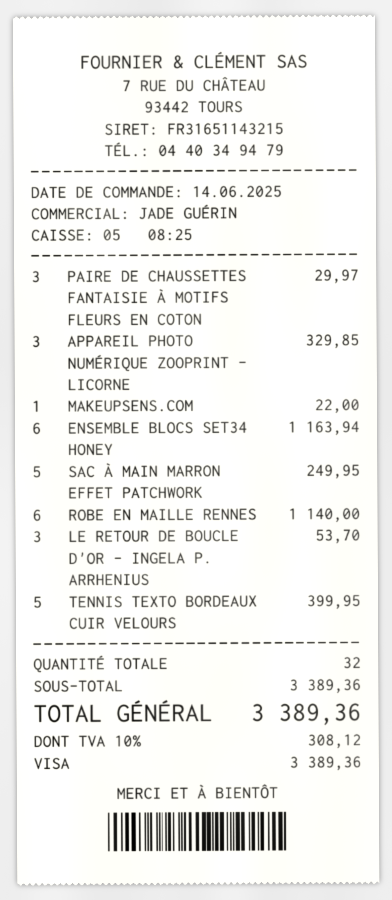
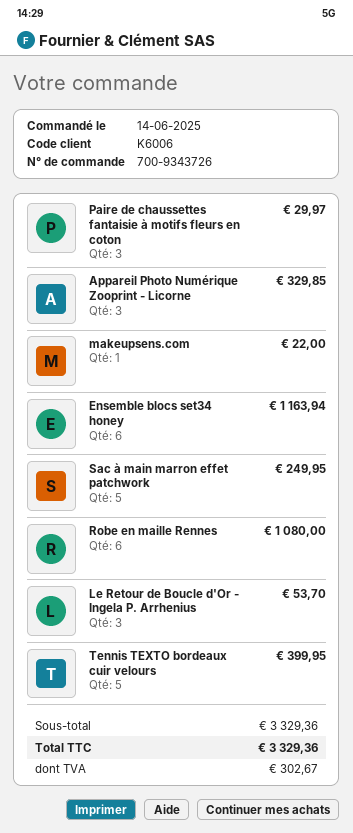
ROBE EN MAILLE RENNES: 6 for 1140.00 -> 6 for 1080.00
subtotal: 3389.36 -> 3329.36
tax: 308.12 -> 302.67
total: 3389.36 -> 3329.36

